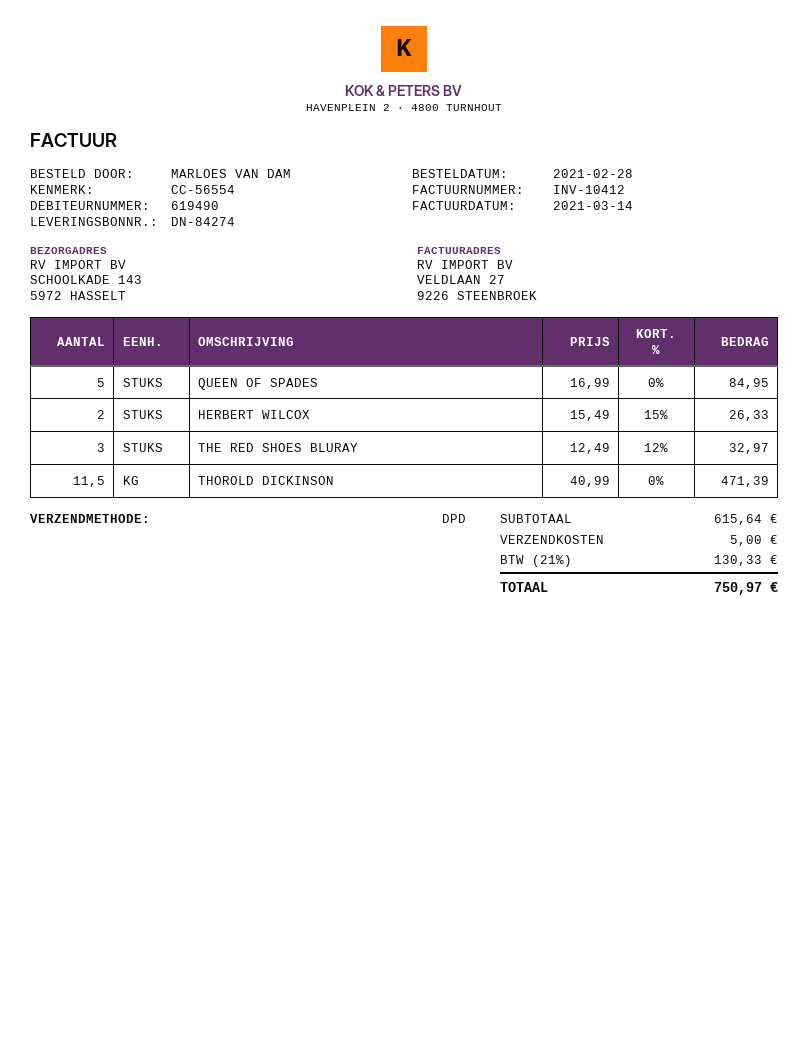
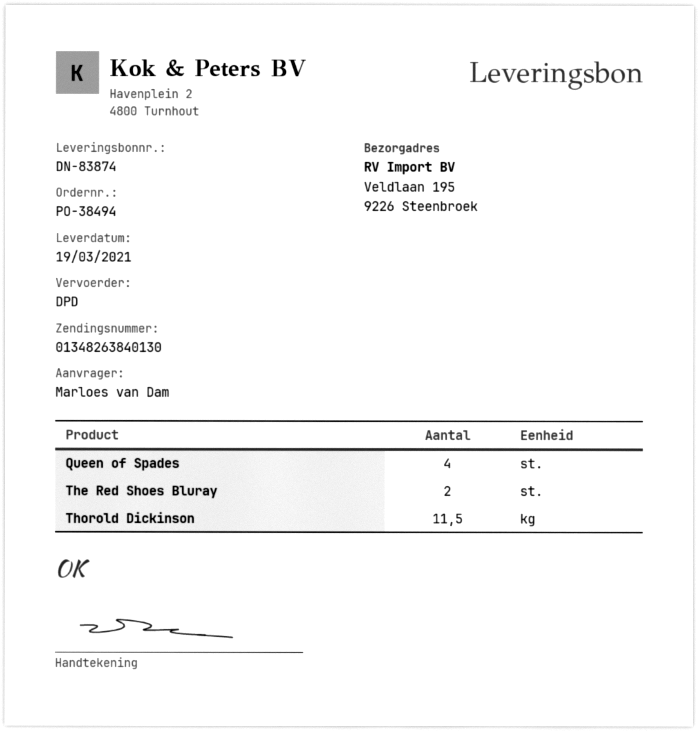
delivery note number: DN-84274 -> DN-83874
ship to: SCHOOLKADE 143, 5972 HASSELT -> Veldlaan 195, 9226 Steenbroek
QUEEN OF SPADES: 5 -> 4
HERBERT WILCOX: 2 -> none
THE RED SHOES BLURAY: 3 -> 2

